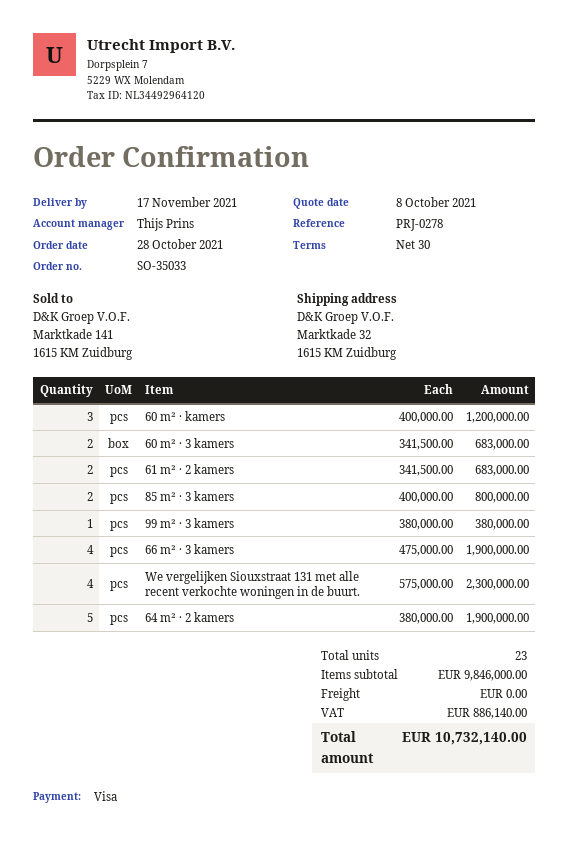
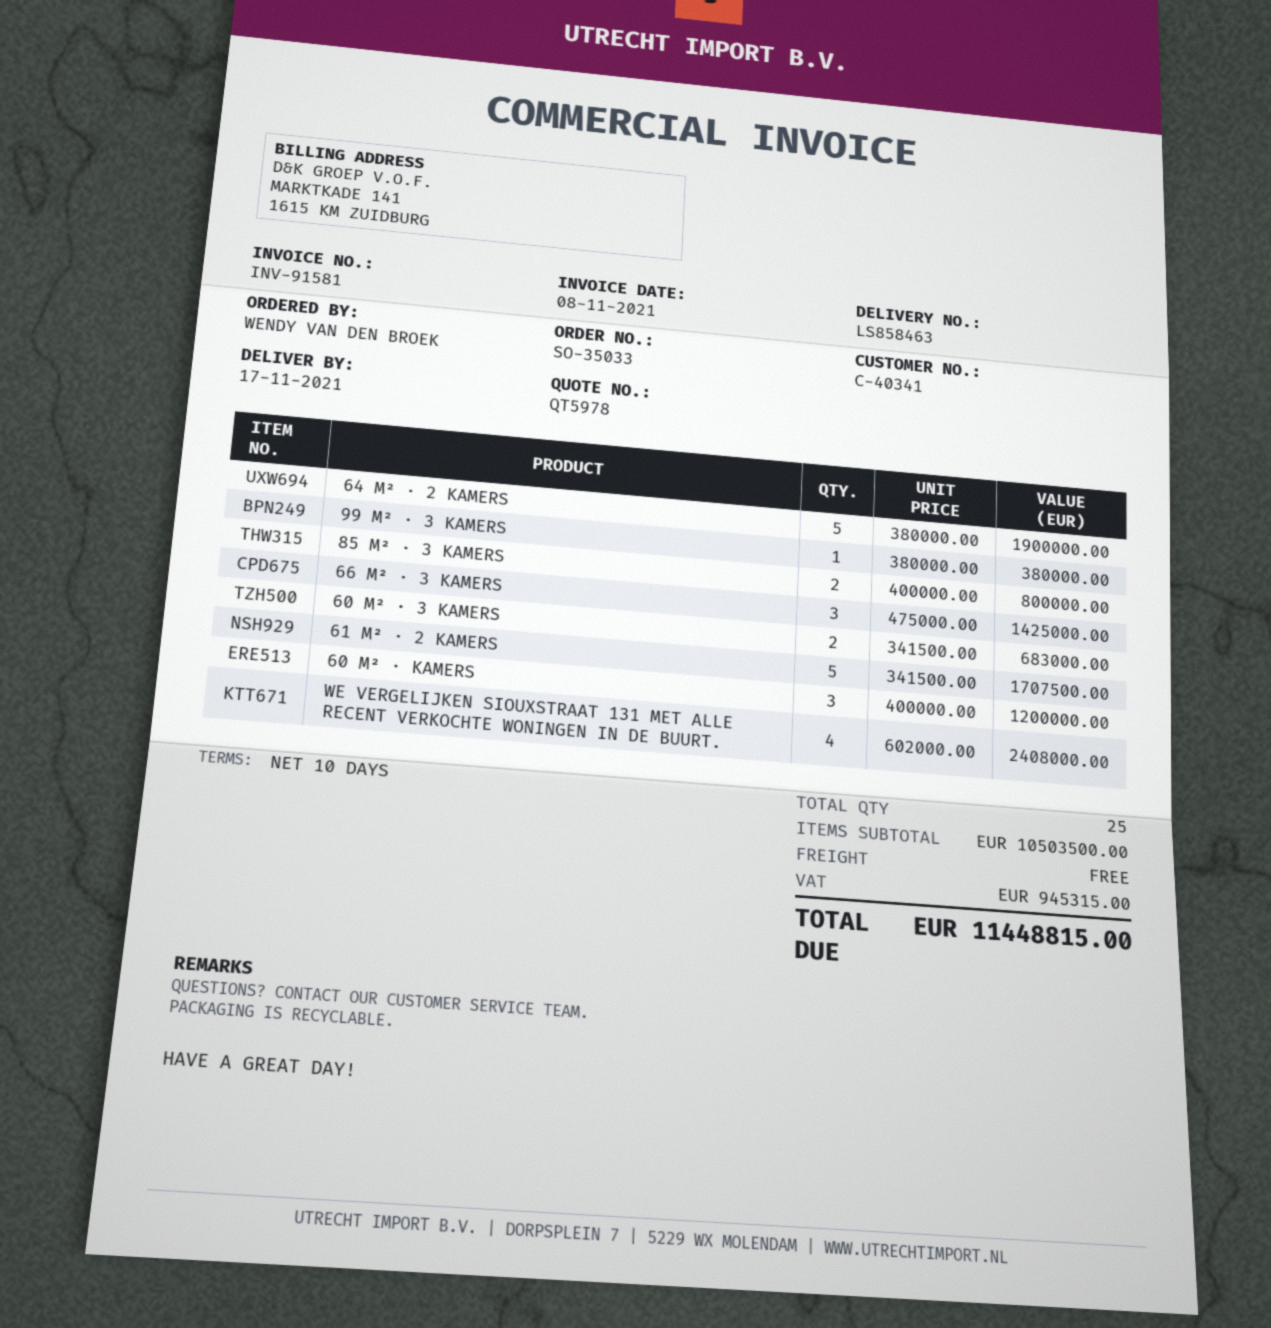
payment terms: 30 days -> 10 days
61 m² · 2 kamers: 2 x 341500.00 = 683000.00 -> 5 x 341500.00 = 1707500.00
66 m² · 3 kamers: 4 x 475000.00 = 1900000.00 -> 3 x 475000.00 = 1425000.00
We vergelijken Siouxstraat 131 met alle recent verkochte woningen in de buurt.: 4 x 575000.00 = 2300000.00 -> 4 x 602000.00 = 2408000.00
total quantity: 23 -> 25
subtotal: 9846000.00 -> 10503500.00
tax: 886140.00 -> 945315.00
total: 10732140.00 -> 11448815.00

